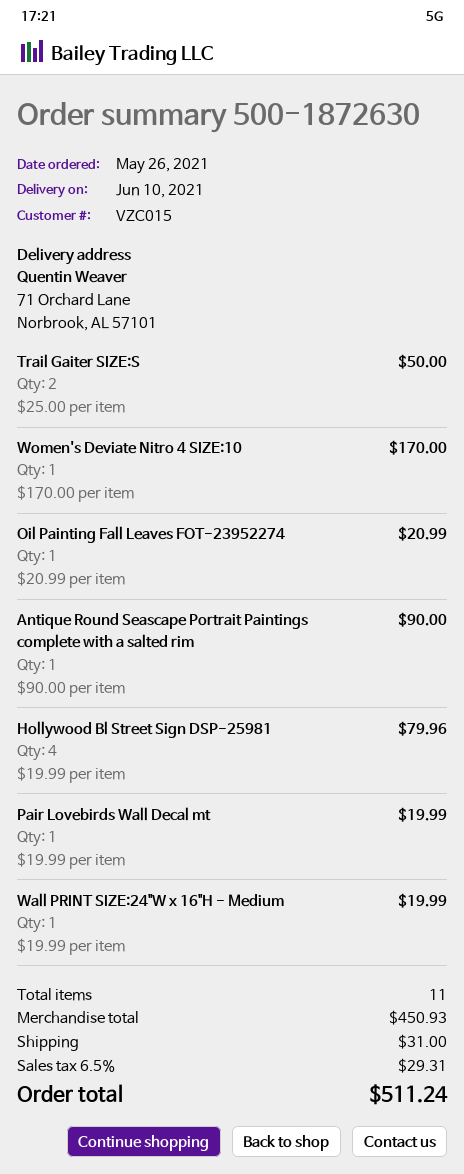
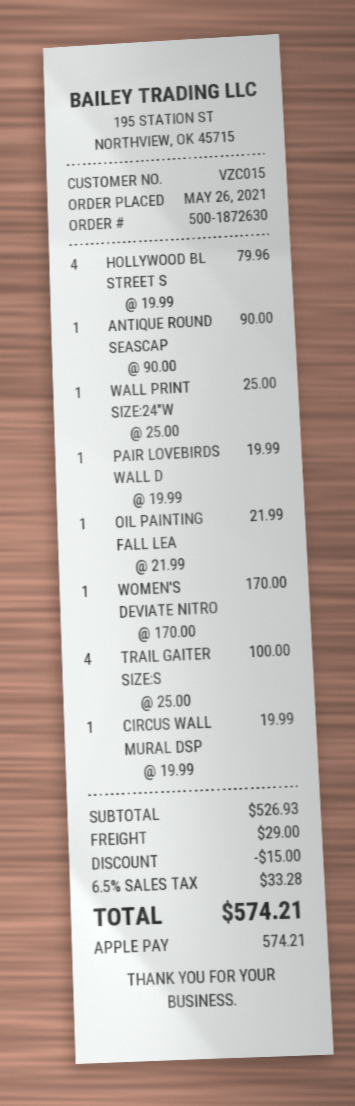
Trail Gaiter SIZE:S: 2 x 25.00 = 50.00 -> 4 x 25.00 = 100.00
Oil Painting Fall Leaves FOT-23952274: 1 x 20.99 = 20.99 -> 1 x 21.99 = 21.99
Wall PRINT SIZE:24"W x 16"H - Medium: 1 x 19.99 = 19.99 -> 1 x 25.00 = 25.00
CIRCUS WALL MURAL DSP: none -> 1 x 19.99 = 19.99
subtotal: 450.93 -> 526.93
discount: none -> 15.00
shipping: 31.00 -> 29.00
tax: 6.5% = 29.31 -> 6.5% = 33.28
total: 511.24 -> 574.21

